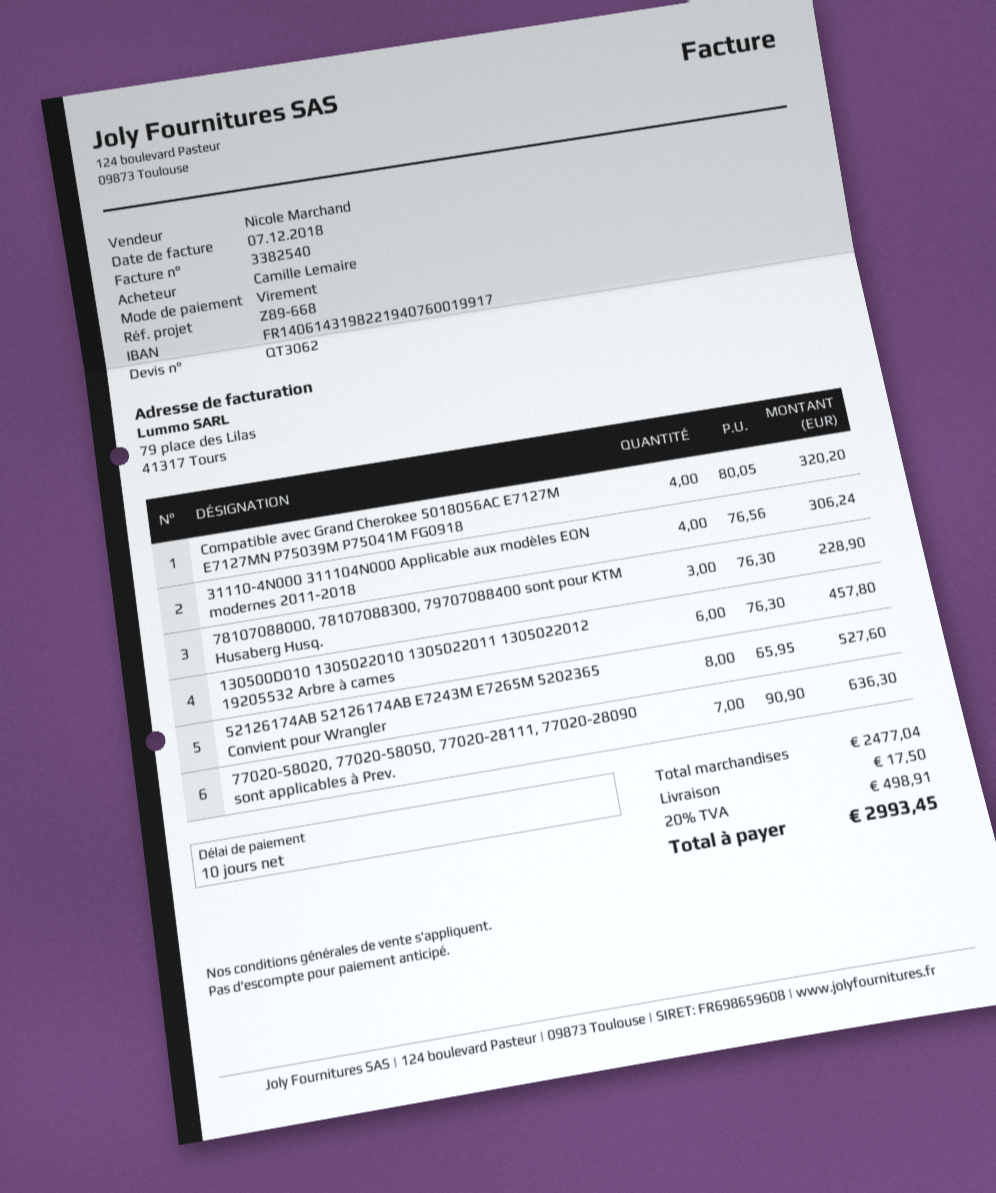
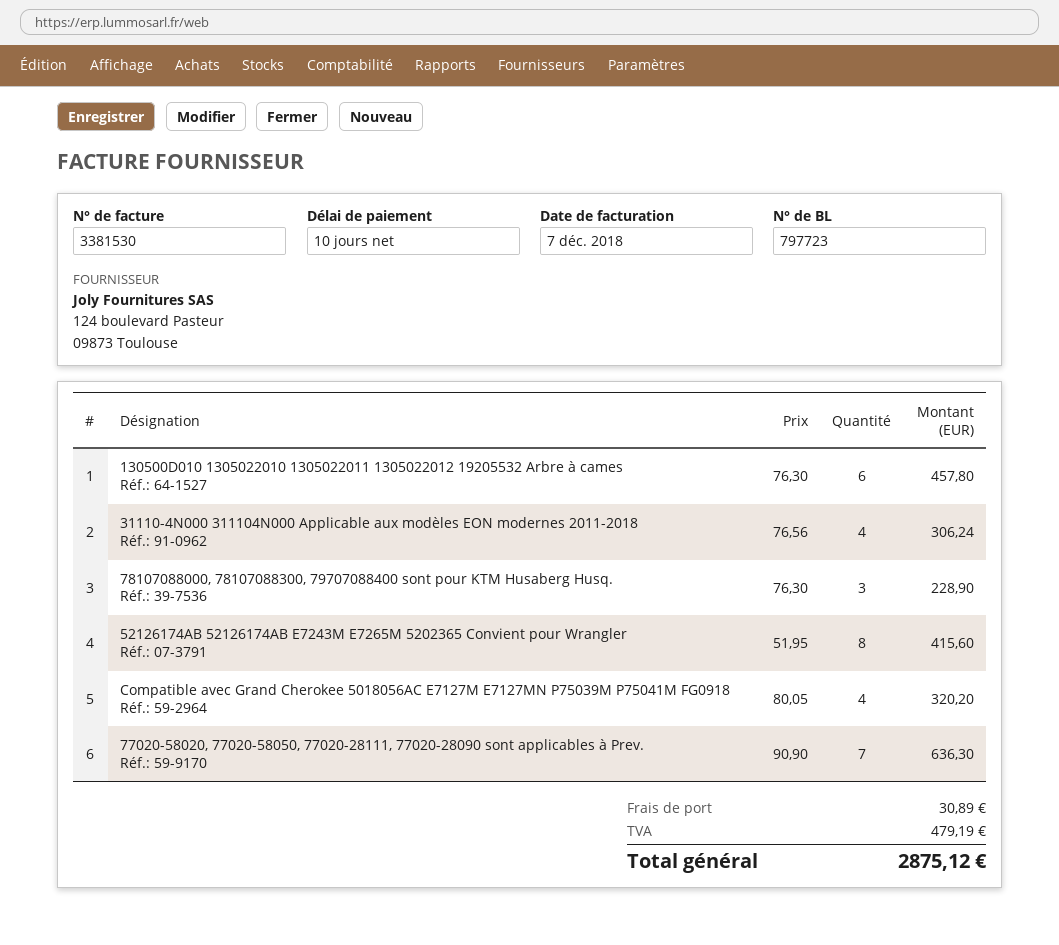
invoice number: 3382540 -> 3381530
52126174AB 52126174AB E7243M E7265M 5202365 Convient pour Wrangler: 8 x 65.95 = 527.60 -> 8 x 51.95 = 415.60
shipping: 17.50 -> 30.89
tax: 498.91 -> 479.19
total: 2993.45 -> 2875.12

